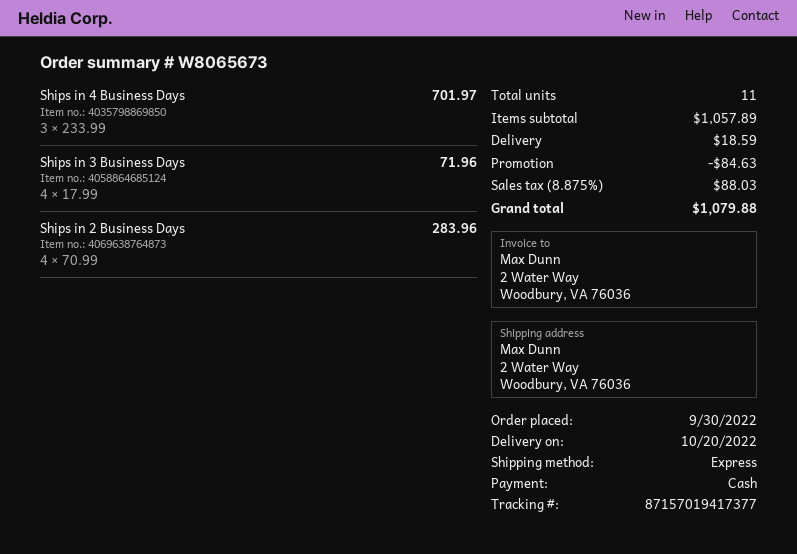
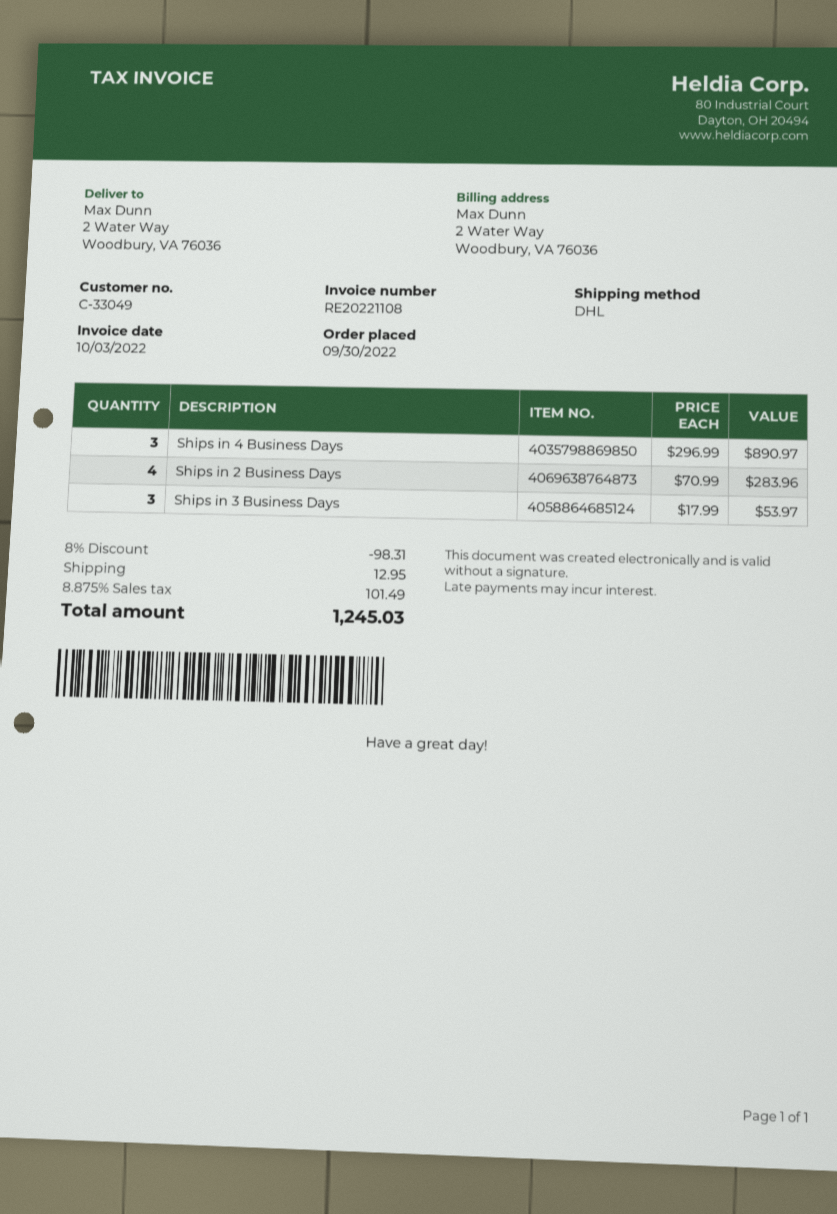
shipping method: express -> DHL
Ships in 4 Business Days: 3 x 233.99 = 701.97 -> 3 x 296.99 = 890.97
Ships in 3 Business Days: 4 x 17.99 = 71.96 -> 3 x 17.99 = 53.97
discount: 84.63 -> 98.31
shipping: 18.59 -> 12.95
tax: 8.875% = 88.03 -> 8.875% = 101.49
total: 1079.88 -> 1245.03

